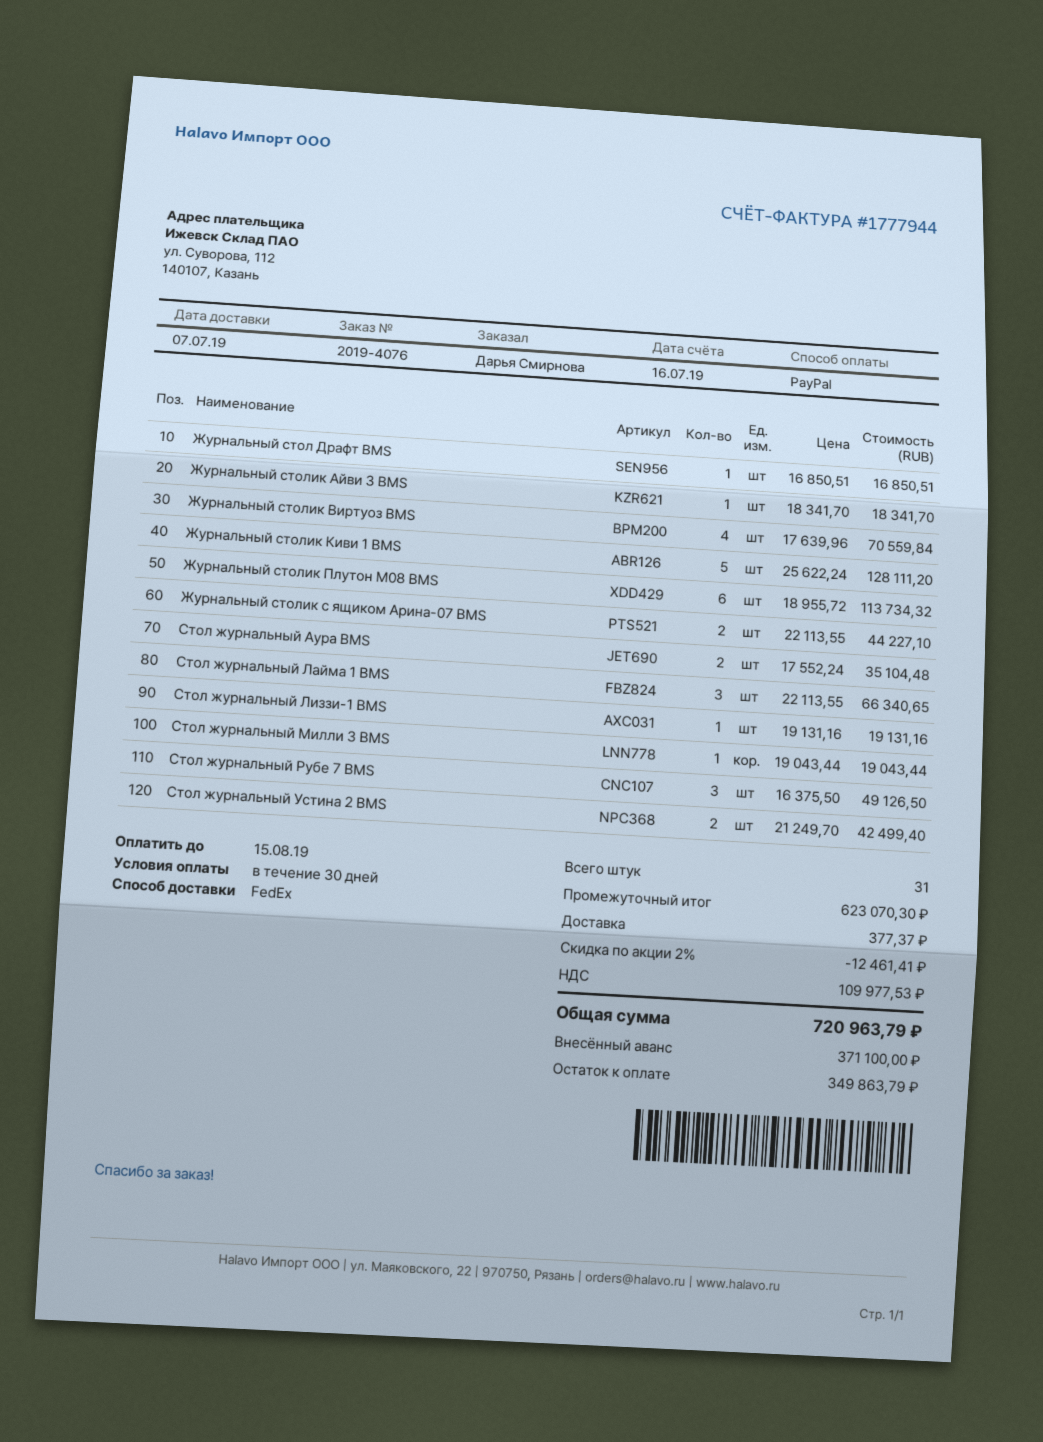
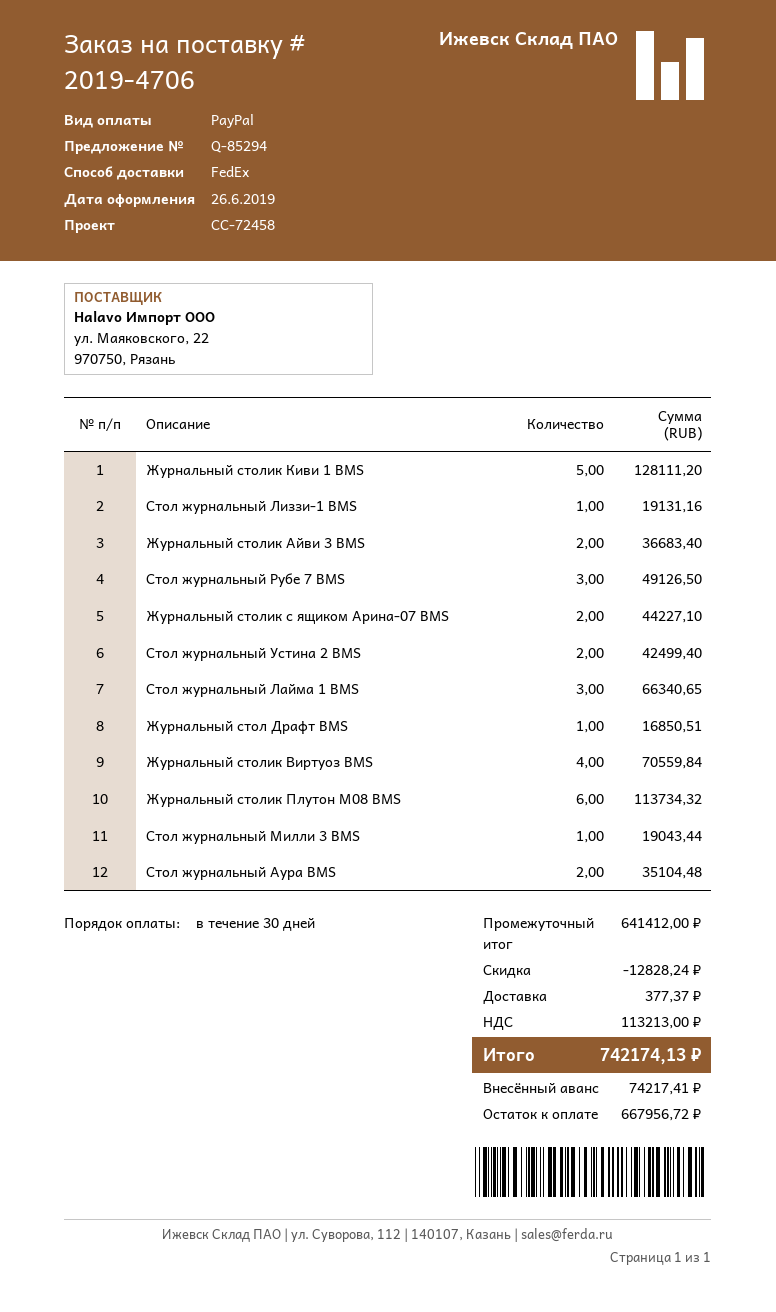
order number: 2019-4076 -> 2019-4706
Журнальный столик Айви 3 BMS: 1 for 18341.70 -> 2 for 36683.40
subtotal: 623070.30 -> 641412.00
discount: 12461.41 -> 12828.24
tax: 109977.53 -> 113213.00
total: 720963.79 -> 742174.13
deposit: 371100.00 -> 74217.41
balance: 349863.79 -> 667956.72

